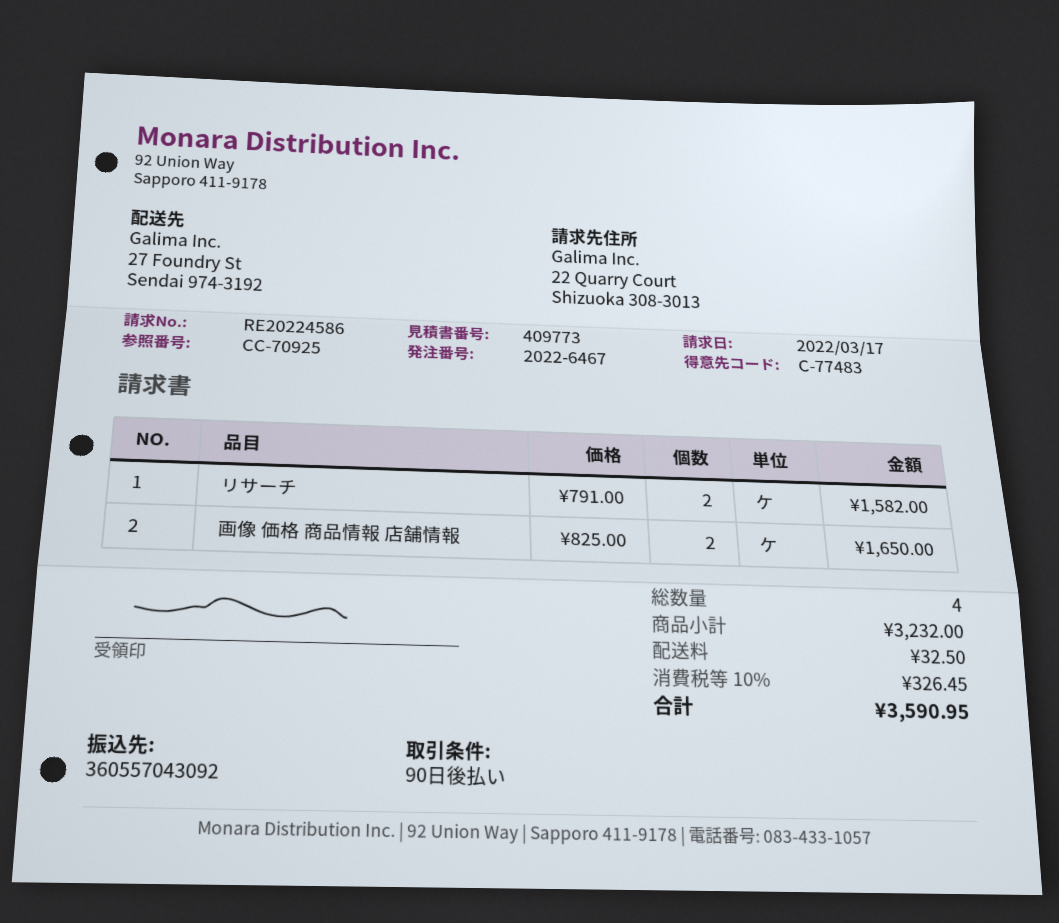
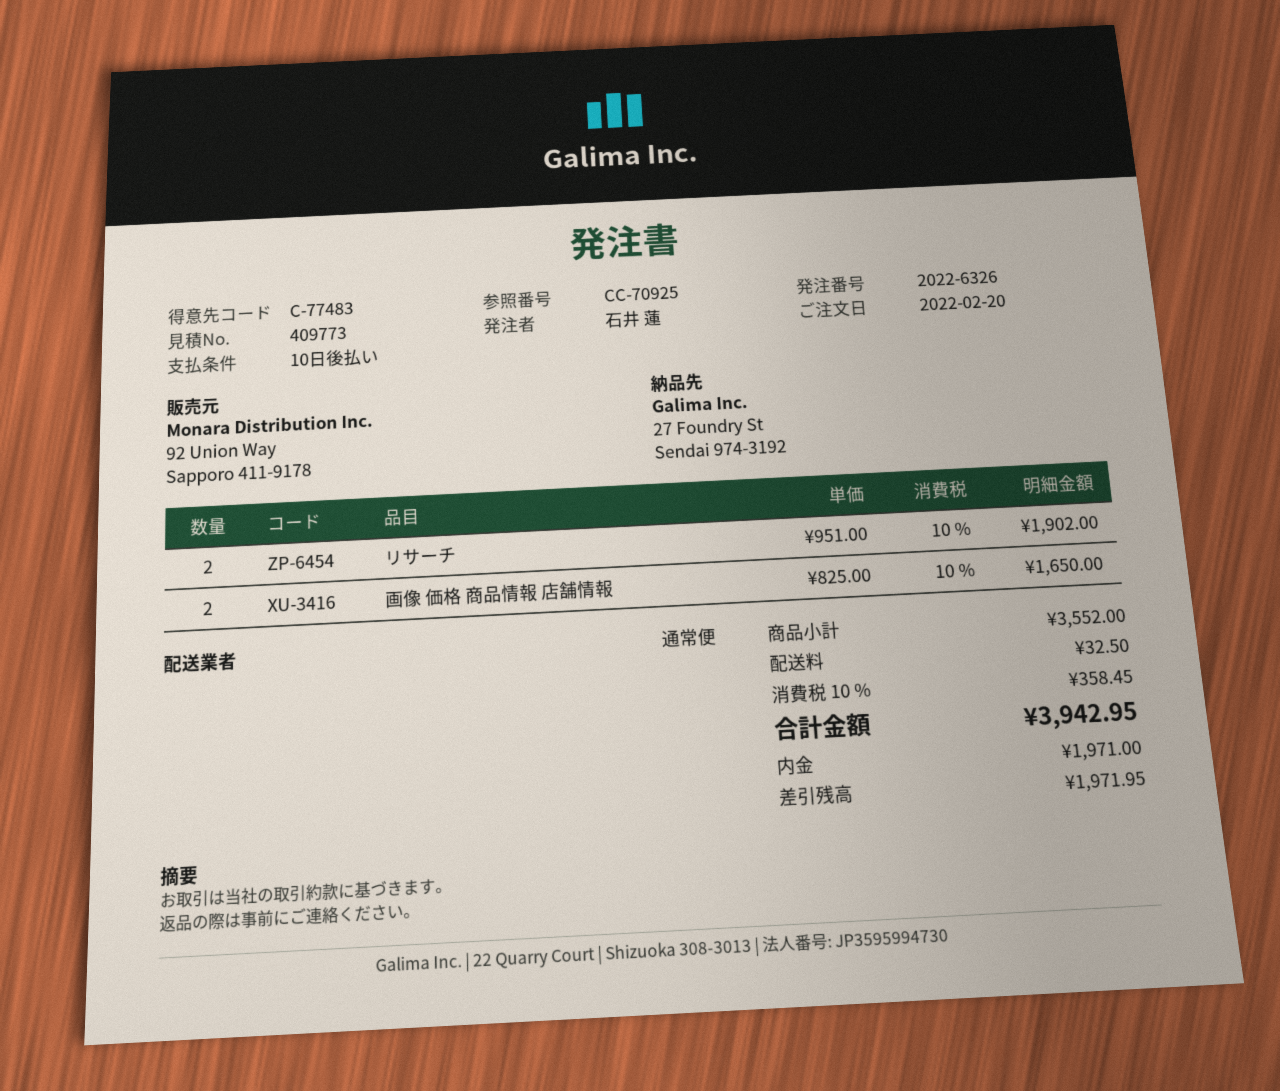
order number: 2022-6467 -> 2022-6326
payment terms: 90 days -> 10 days
リサーチ: 2 x 791.00 = 1582.00 -> 2 x 951.00 = 1902.00
subtotal: 3232.00 -> 3552.00
tax: 10% = 326.45 -> 10% = 358.45
total: 3590.95 -> 3942.95

